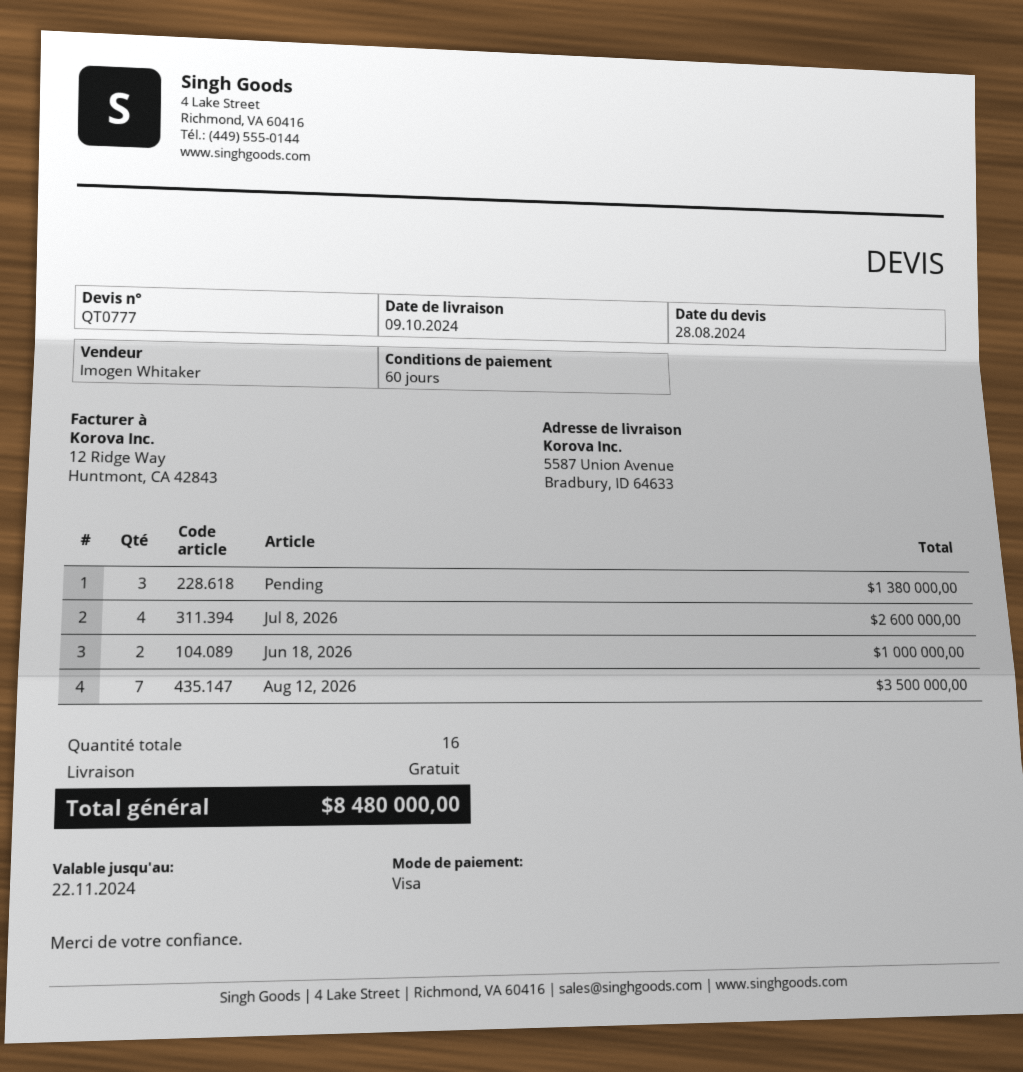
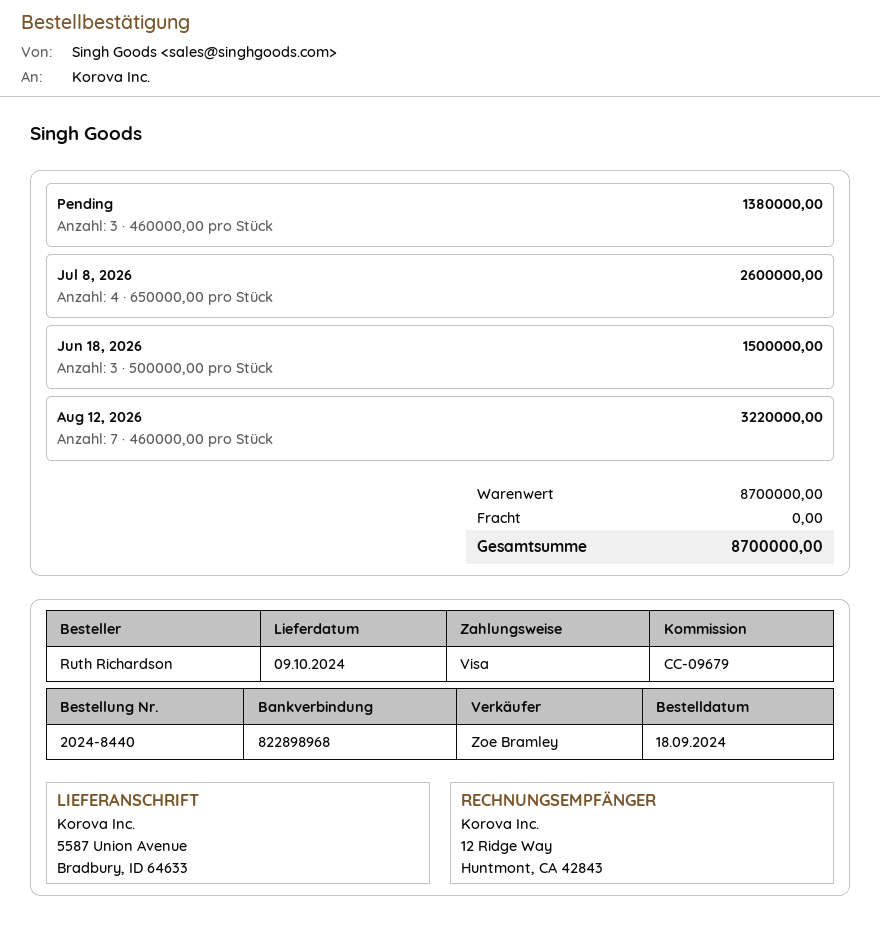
sales rep: Imogen Whitaker -> Zoe Bramley
Jun 18, 2026: 2 for 1000000.00 -> 3 for 1500000.00
Aug 12, 2026: 7 for 3500000.00 -> 7 for 3220000.00
total: 8480000.00 -> 8700000.00

